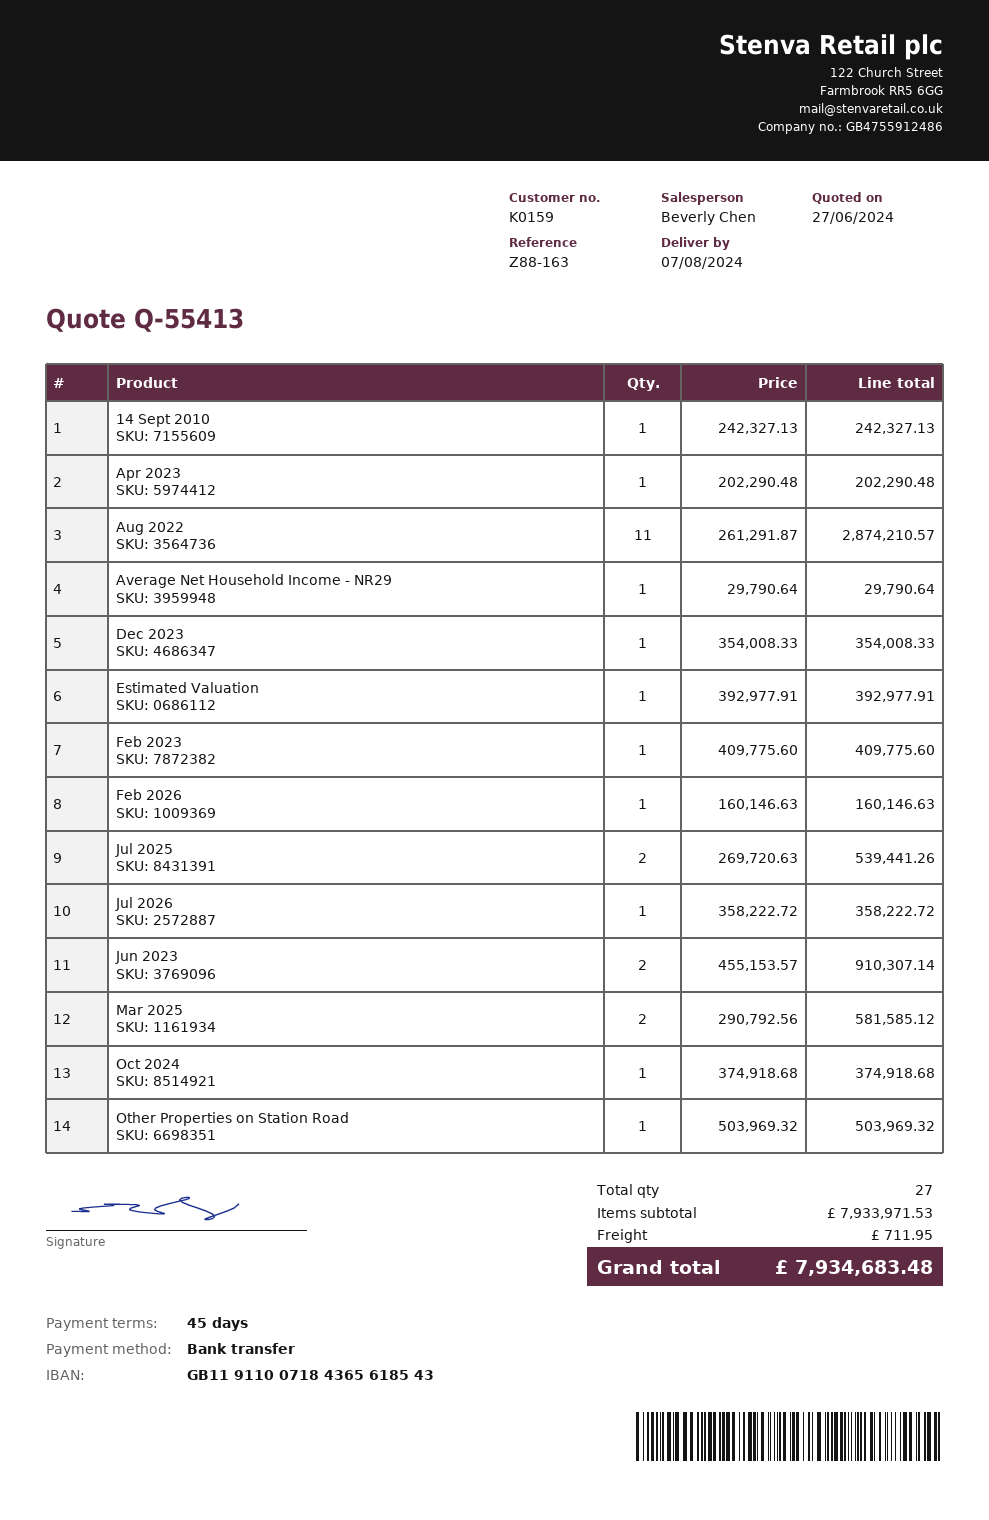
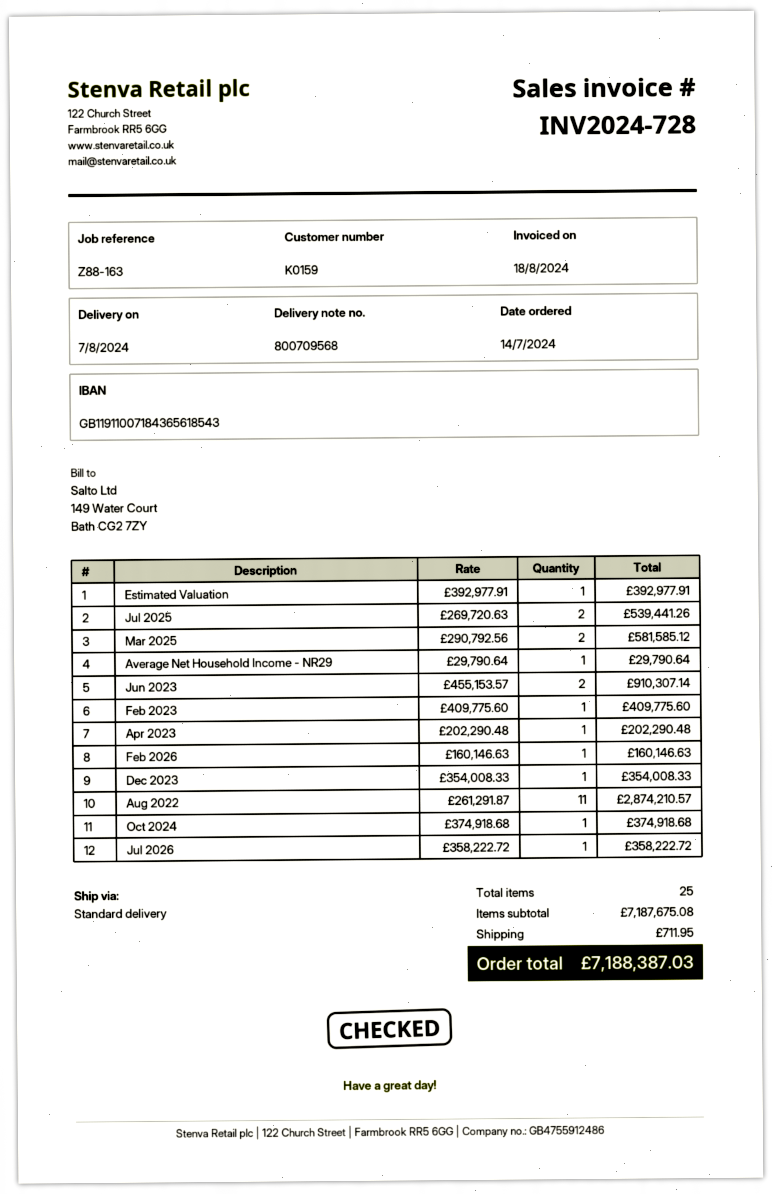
14 Sept 2010: 1 x 242327.13 = 242327.13 -> none
Other Properties on Station Road: 1 x 503969.32 = 503969.32 -> none
total quantity: 27 -> 25
subtotal: 7933971.53 -> 7187675.08
total: 7934683.48 -> 7188387.03

